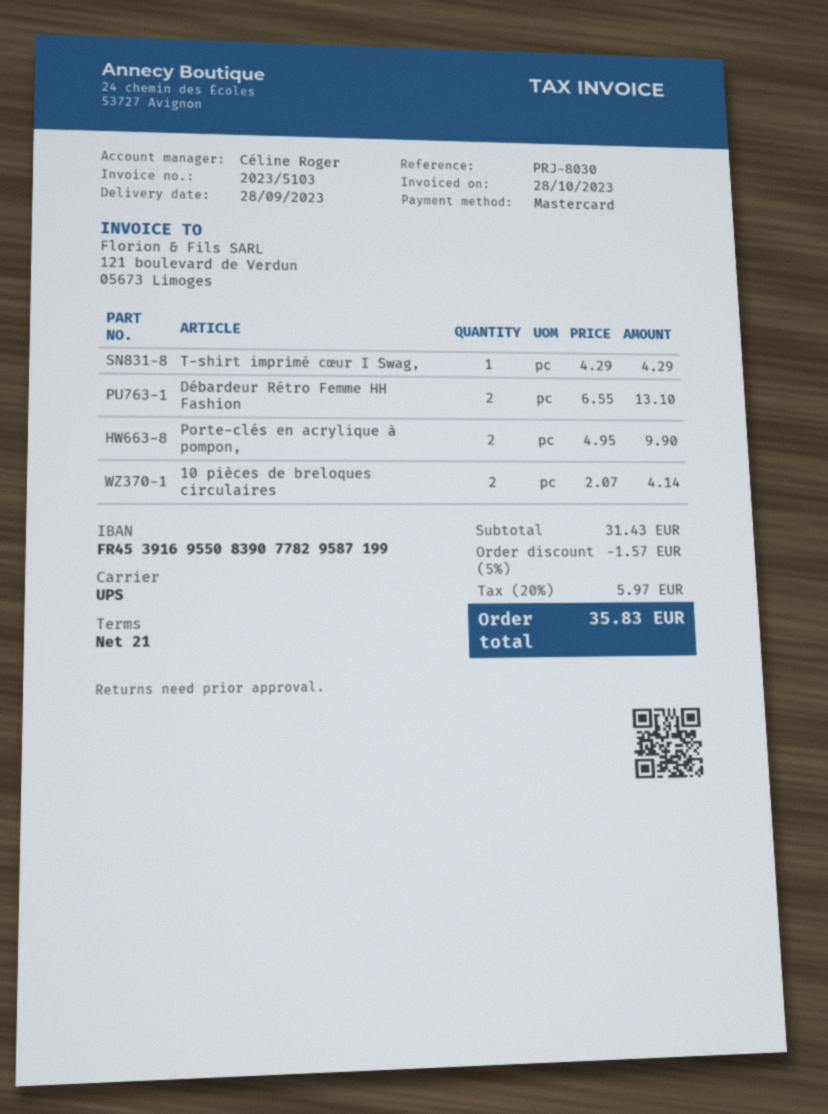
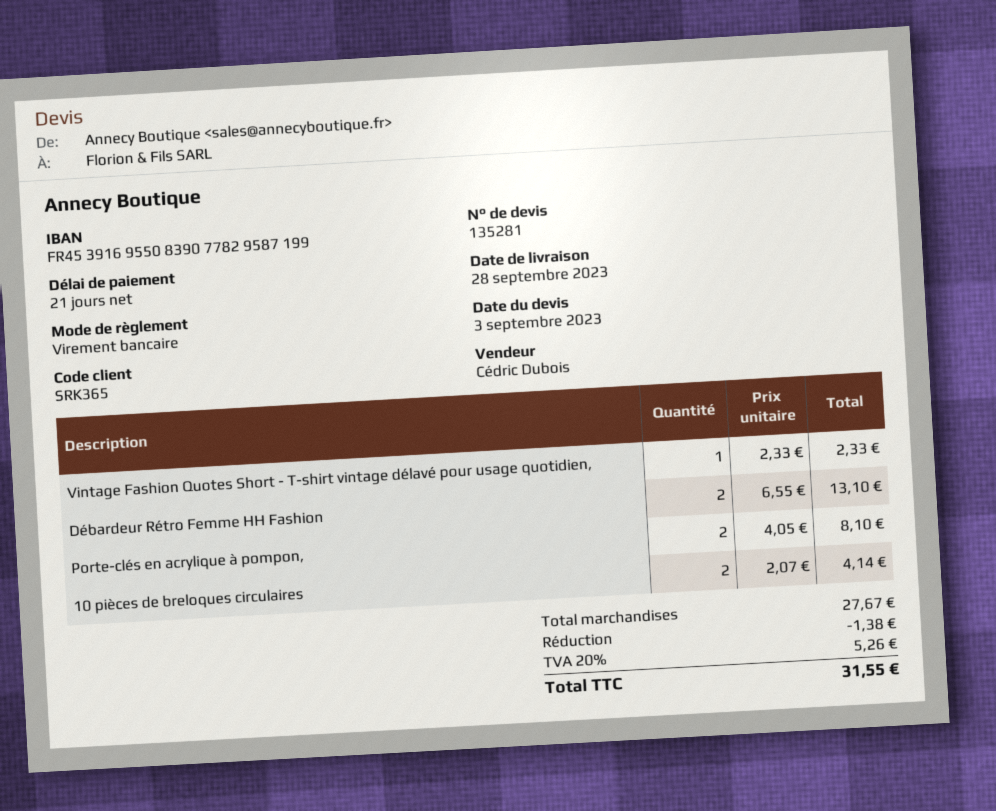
sales rep: Céline Roger -> Cédric Dubois
payment method: Mastercard -> bank transfer
T-shirt imprimé cœur I Swag,: 1 x 4.29 = 4.29 -> none
Porte-clés en acrylique à pompon,: 2 x 4.95 = 9.90 -> 2 x 4.05 = 8.10
Vintage Fashion Quotes Short - T-shirt vintage délavé pour usage quotidien,: none -> 1 x 2.33 = 2.33
subtotal: 31.43 -> 27.67
discount: 1.57 -> 1.38
tax: 20% = 5.97 -> 20% = 5.26
total: 35.83 -> 31.55

